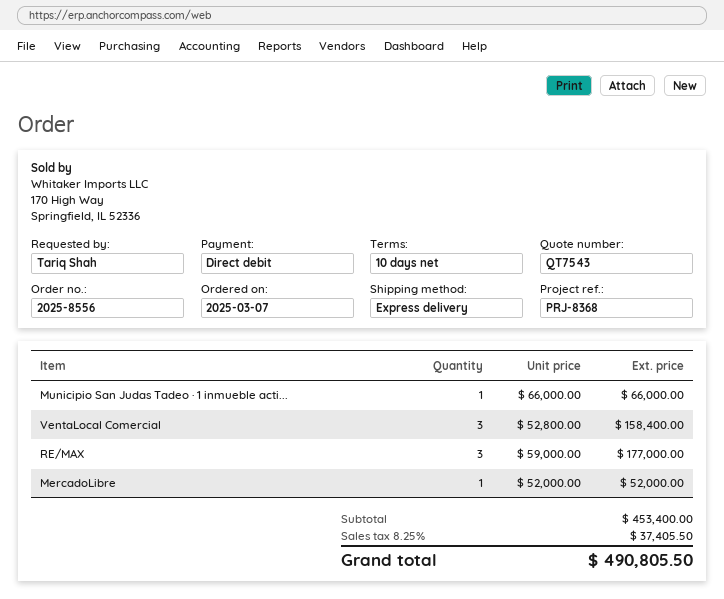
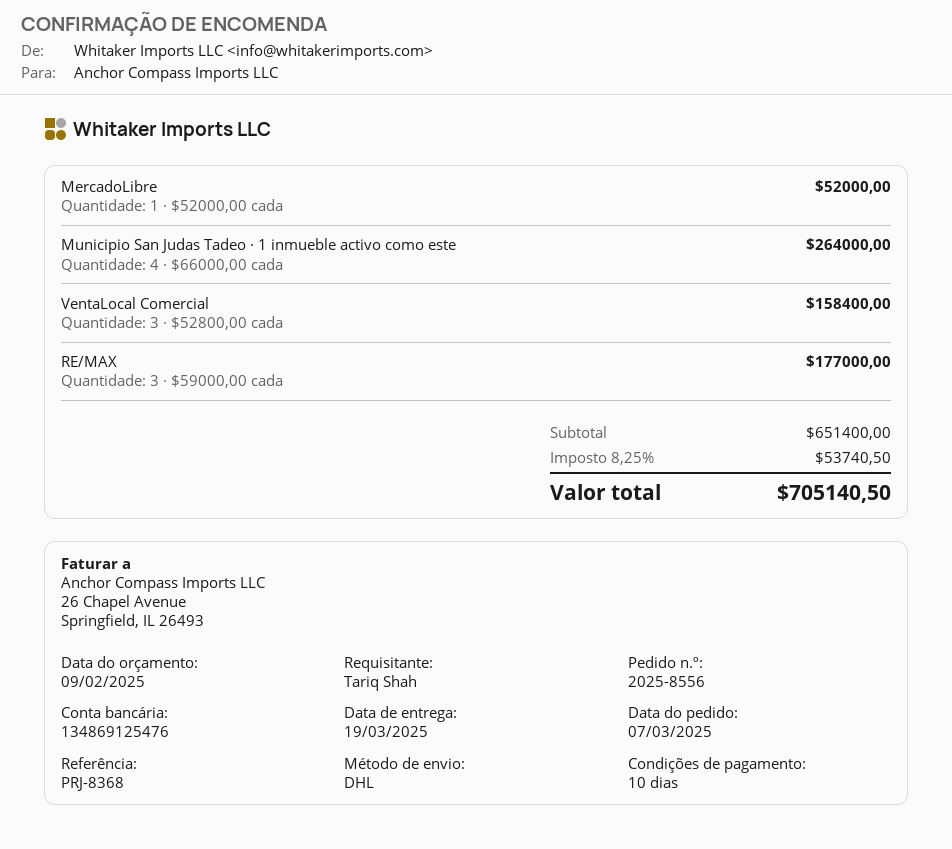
shipping method: express -> DHL
Municipio San Judas Tadeo · 1 inmueble acti...: 1 x 66000.00 = 66000.00 -> 4 x 66000.00 = 264000.00
subtotal: 453400.00 -> 651400.00
tax: 8.25% = 37405.50 -> 8.25% = 53740.50
total: 490805.50 -> 705140.50

